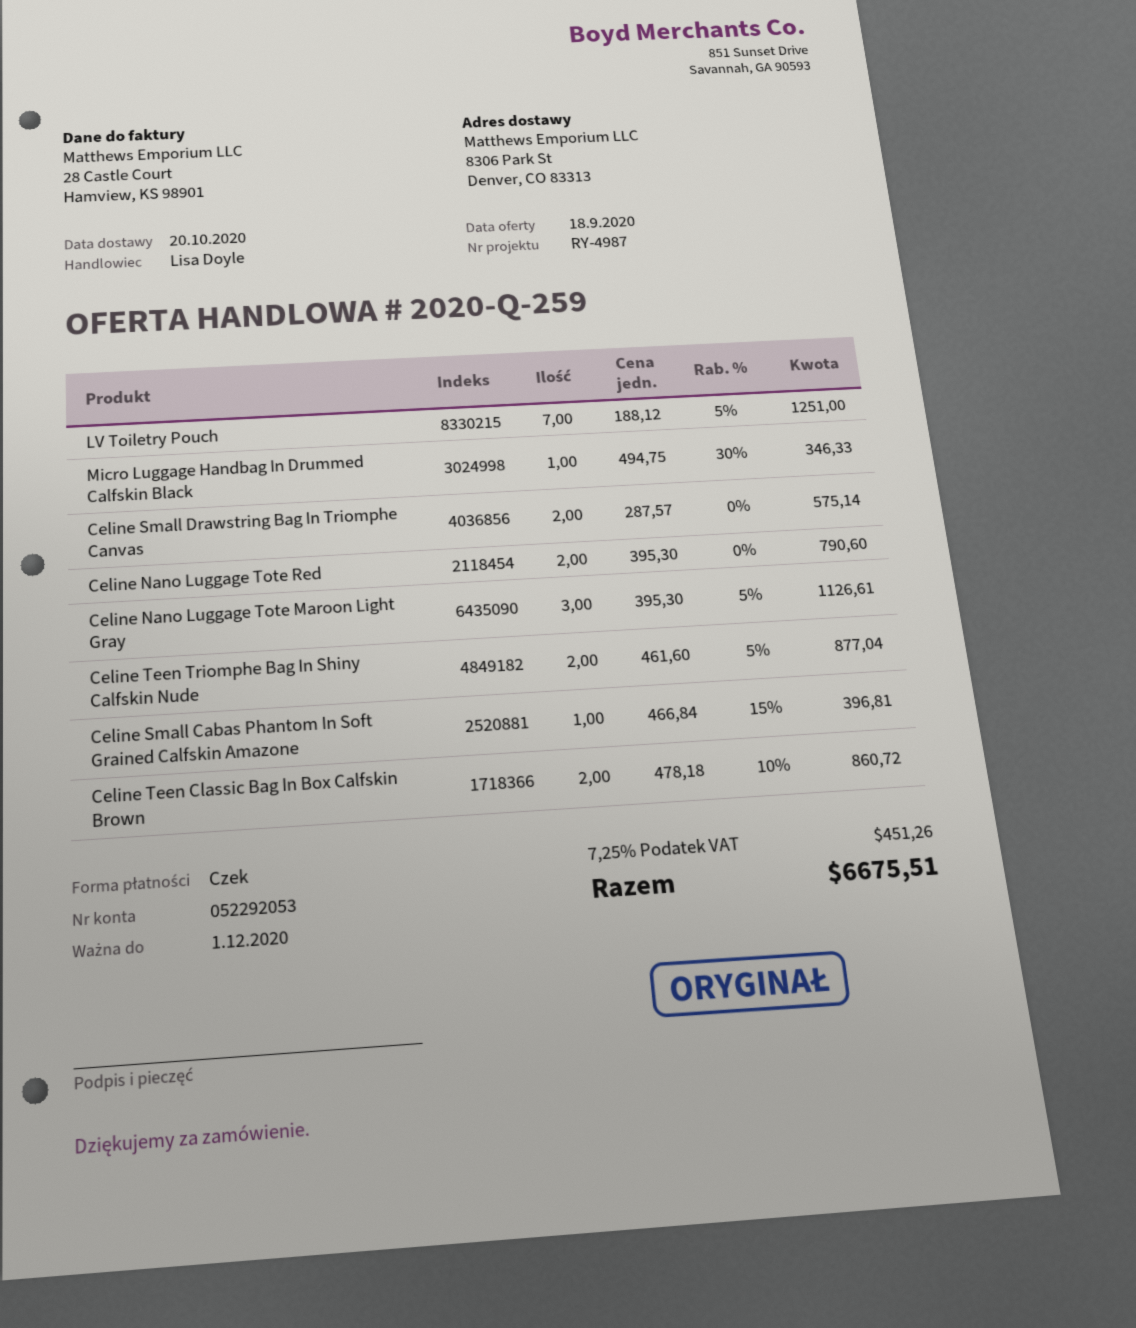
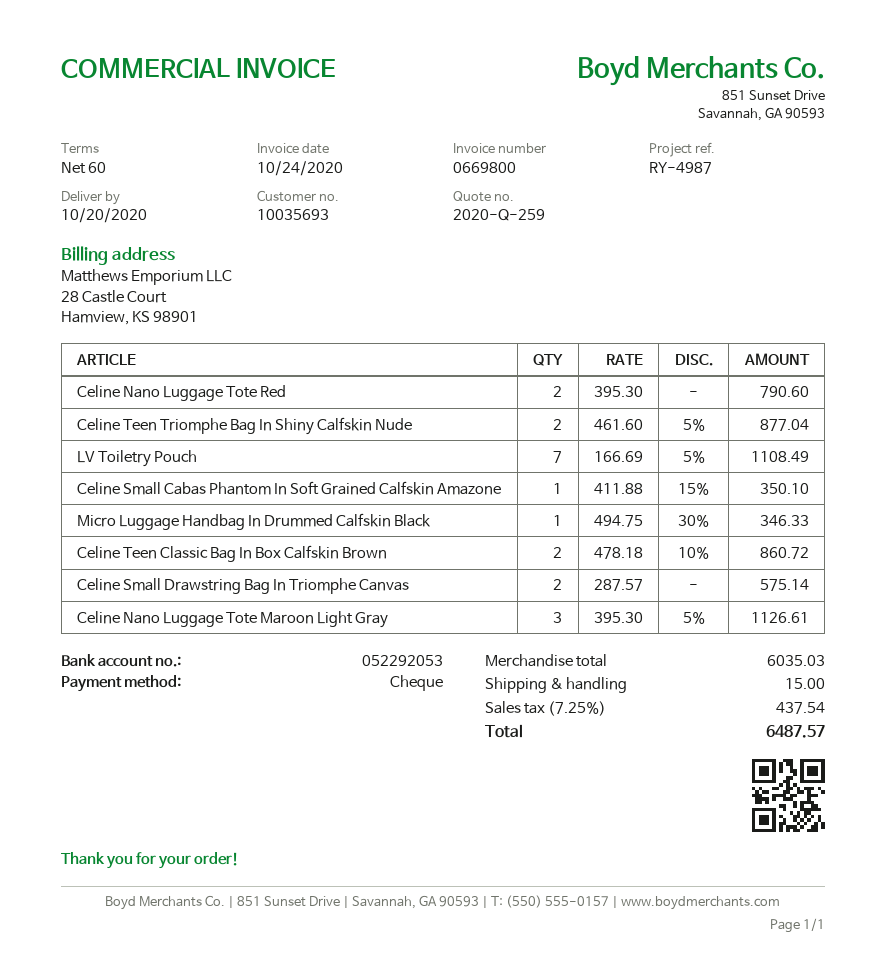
LV Toiletry Pouch: 7 x 188.12 - 5% = 1251.00 -> 7 x 166.69 - 5% = 1108.49
Celine Small Cabas Phantom In Soft Grained Calfskin Amazone: 1 x 466.84 - 15% = 396.81 -> 1 x 411.88 - 15% = 350.10
shipping: none -> 15.00
tax: 7.25% = 451.26 -> 7.25% = 437.54
total: 6675.51 -> 6487.57

